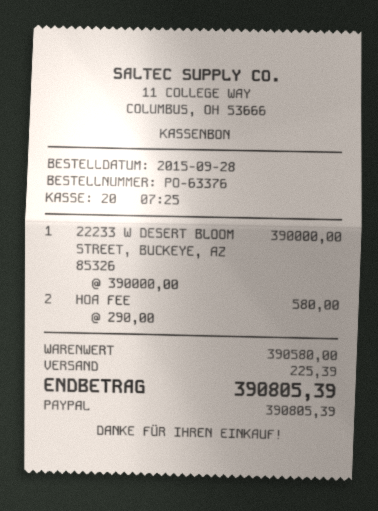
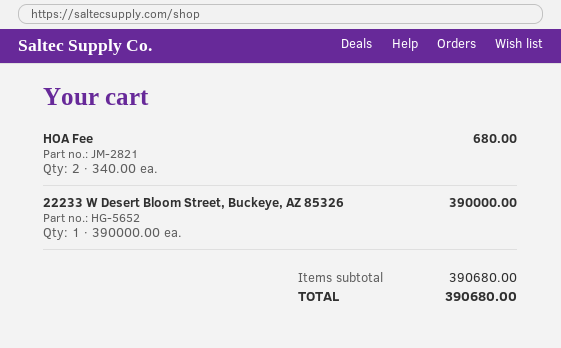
HOA FEE: 2 x 290.00 = 580.00 -> 2 x 340.00 = 680.00
subtotal: 390580.00 -> 390680.00
shipping: 225.39 -> none
total: 390805.39 -> 390680.00

